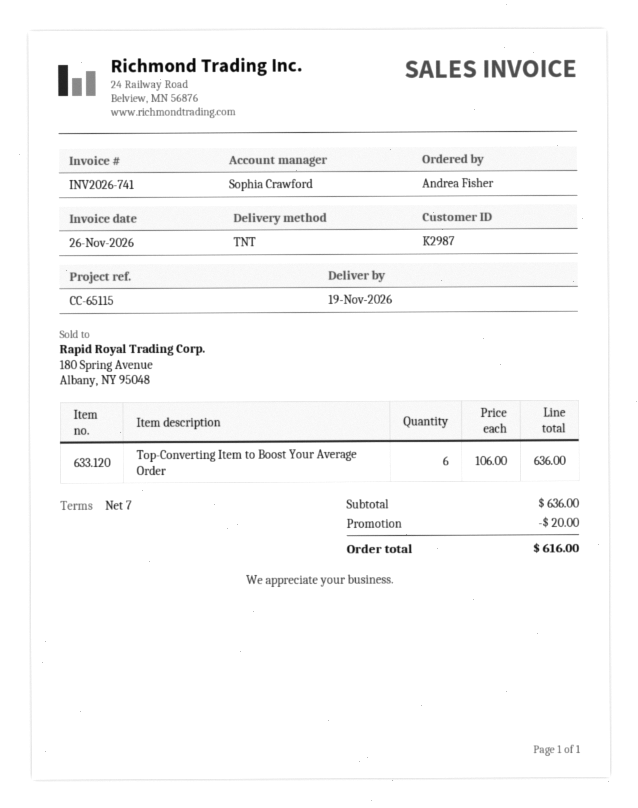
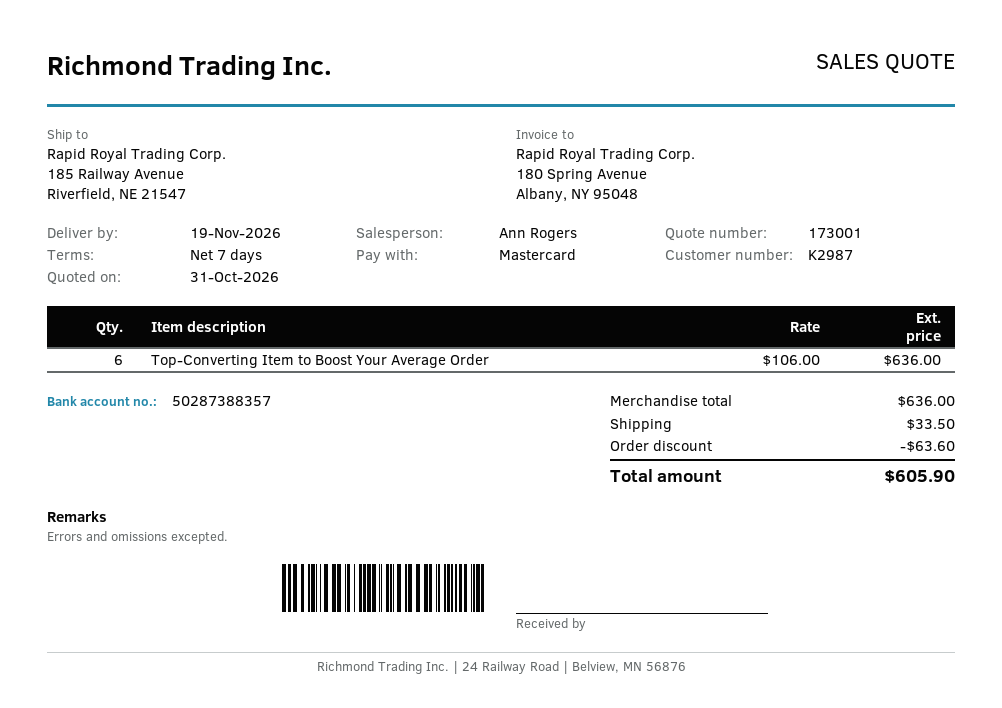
sales rep: Sophia Crawford -> Ann Rogers
discount: 20.00 -> 63.60
shipping: none -> 33.50
total: 616.00 -> 605.90

